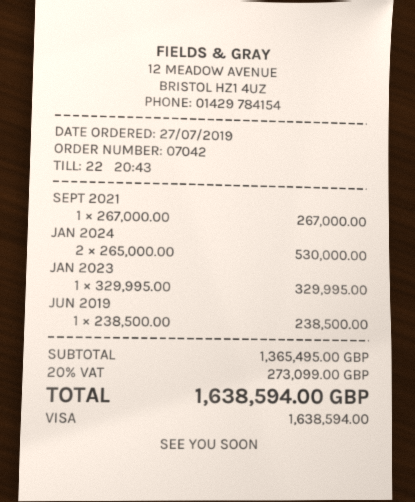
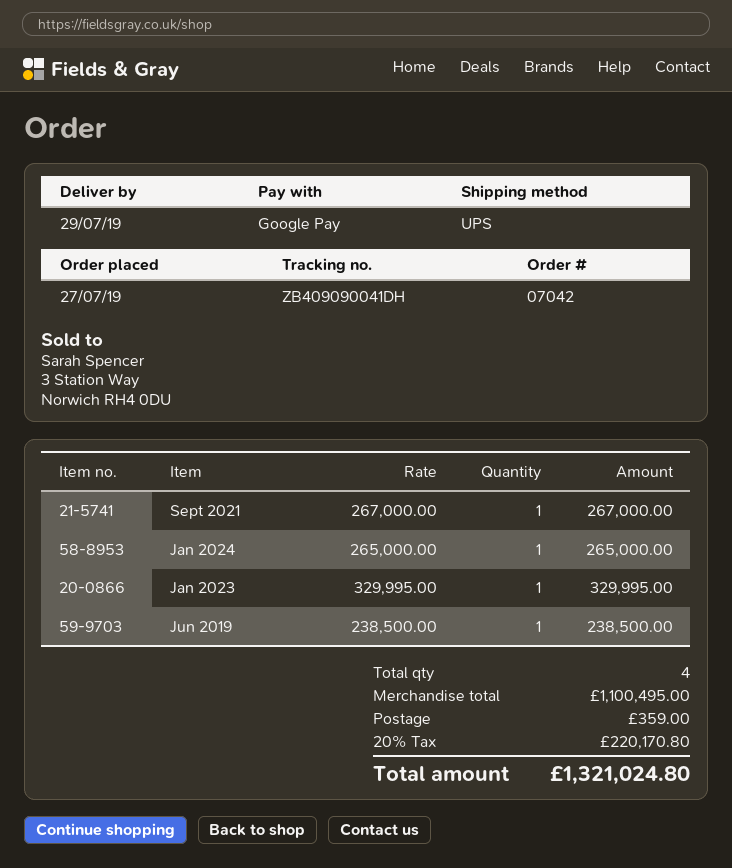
payment method: Visa -> Google Pay
JAN 2024: 2 x 265000.00 = 530000.00 -> 1 x 265000.00 = 265000.00
subtotal: 1365495.00 -> 1100495.00
shipping: none -> 359.00
tax: 20% = 273099.00 -> 20% = 220170.80
total: 1638594.00 -> 1321024.80

